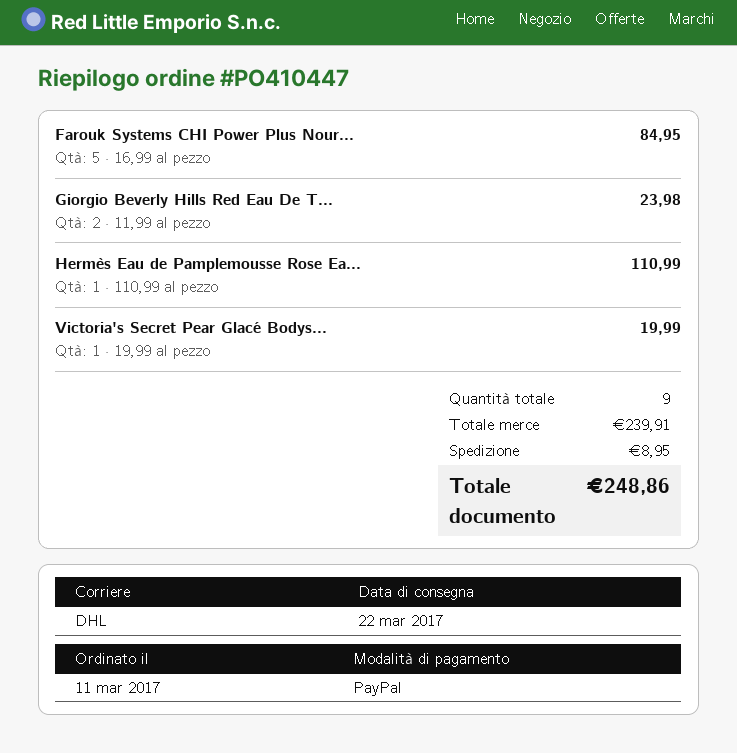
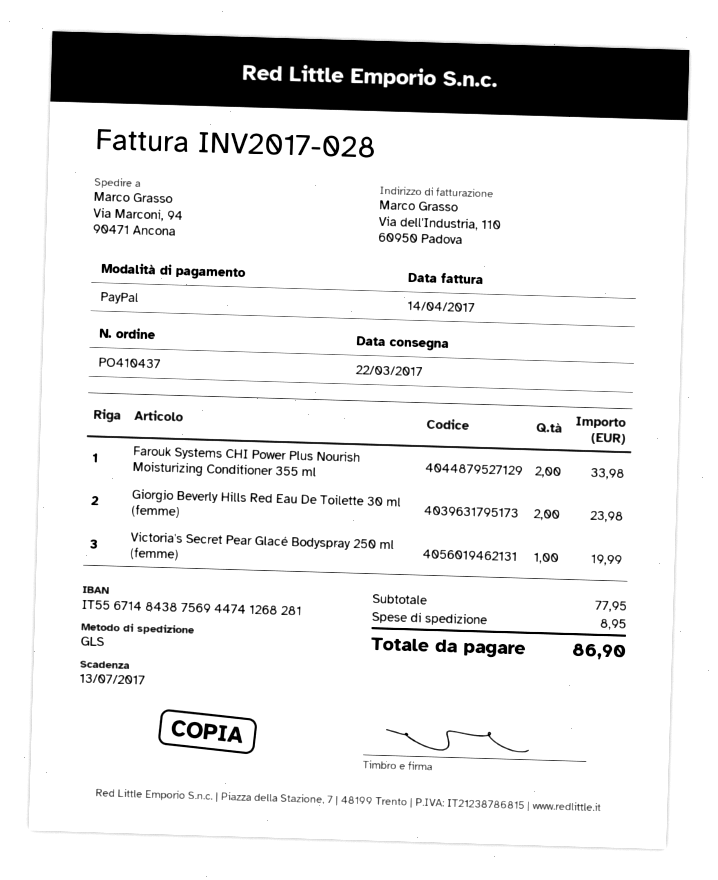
order number: PO410447 -> PO410437
shipping method: DHL -> GLS
Farouk Systems CHI Power Plus Nour...: 5 for 84.95 -> 2 for 33.98
Hermès Eau de Pamplemousse Rose Ea...: 1 for 110.99 -> none
subtotal: 239.91 -> 77.95
total: 248.86 -> 86.90

